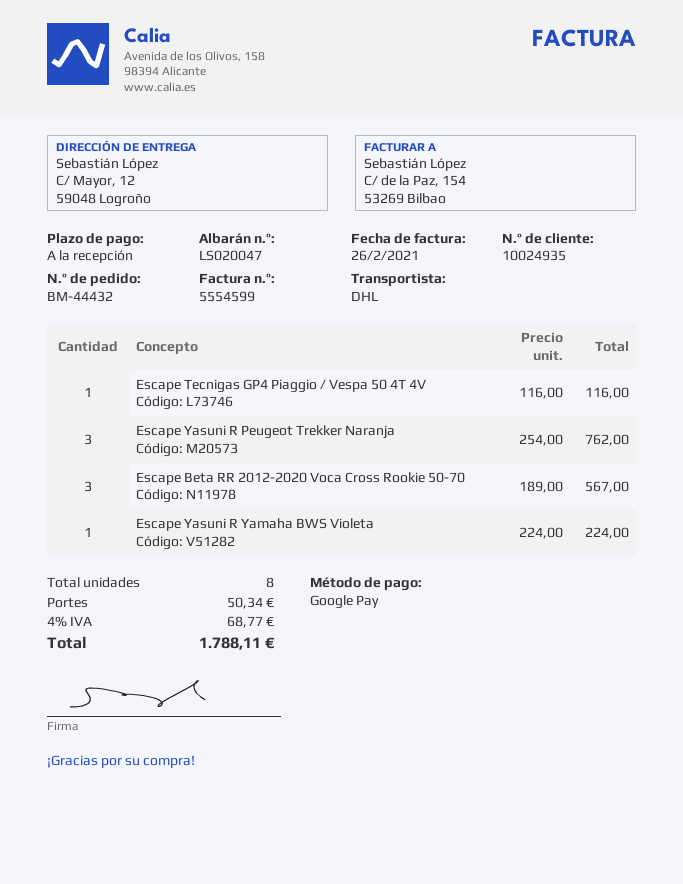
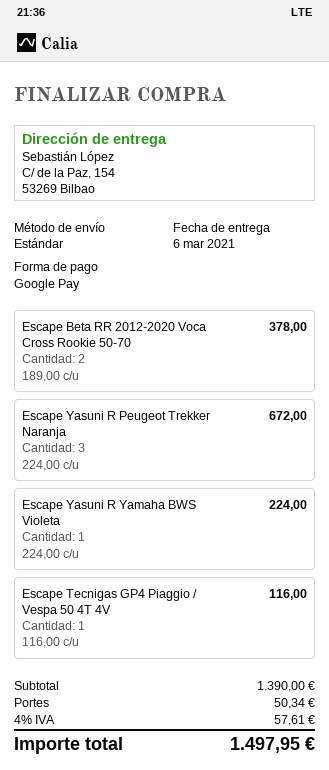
shipping method: DHL -> standard
ship to: C/ Mayor, 12, 59048 Logroño -> C/ de la Paz, 154, 53269 Bilbao
Escape Yasuni R Peugeot Trekker Naranja: 3 x 254.00 = 762.00 -> 3 x 224.00 = 672.00
Escape Beta RR 2012-2020 Voca Cross Rookie 50-70: 3 x 189.00 = 567.00 -> 2 x 189.00 = 378.00
tax: 4% = 68.77 -> 4% = 57.61
total: 1788.11 -> 1497.95

